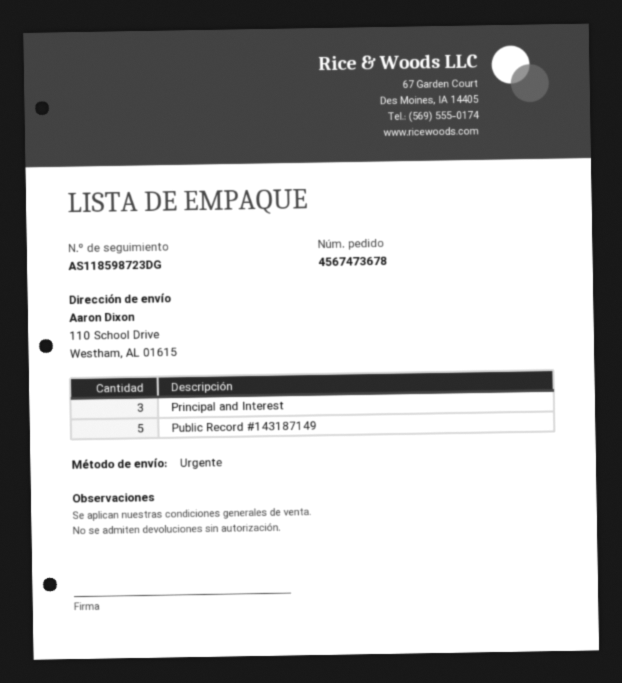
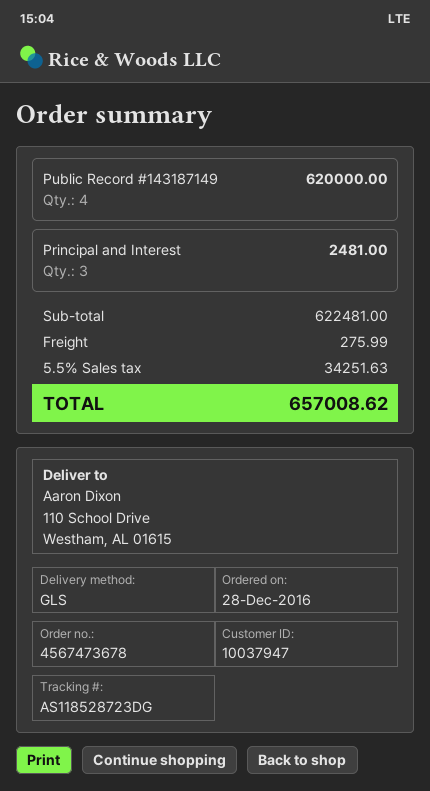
shipping method: express -> GLS
tracking number: AS118598723DG -> AS118528723DG
Public Record #143187149: 5 -> 4

